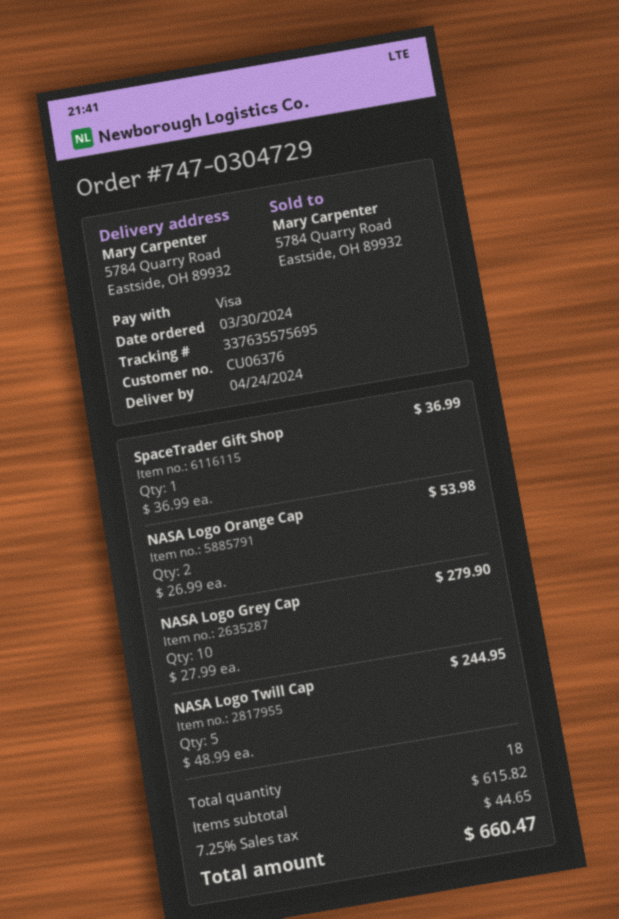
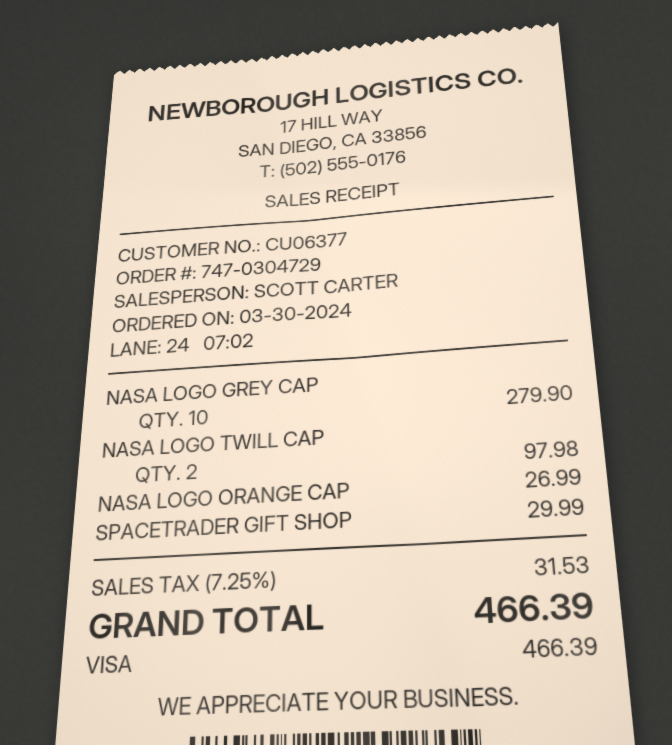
customer number: CU06376 -> CU06377
SpaceTrader Gift Shop: 1 for 36.99 -> 1 for 29.99
NASA Logo Orange Cap: 2 for 53.98 -> 1 for 26.99
NASA Logo Twill Cap: 5 for 244.95 -> 2 for 97.98
tax: 7.25% = 44.65 -> 7.25% = 31.53
total: 660.47 -> 466.39

